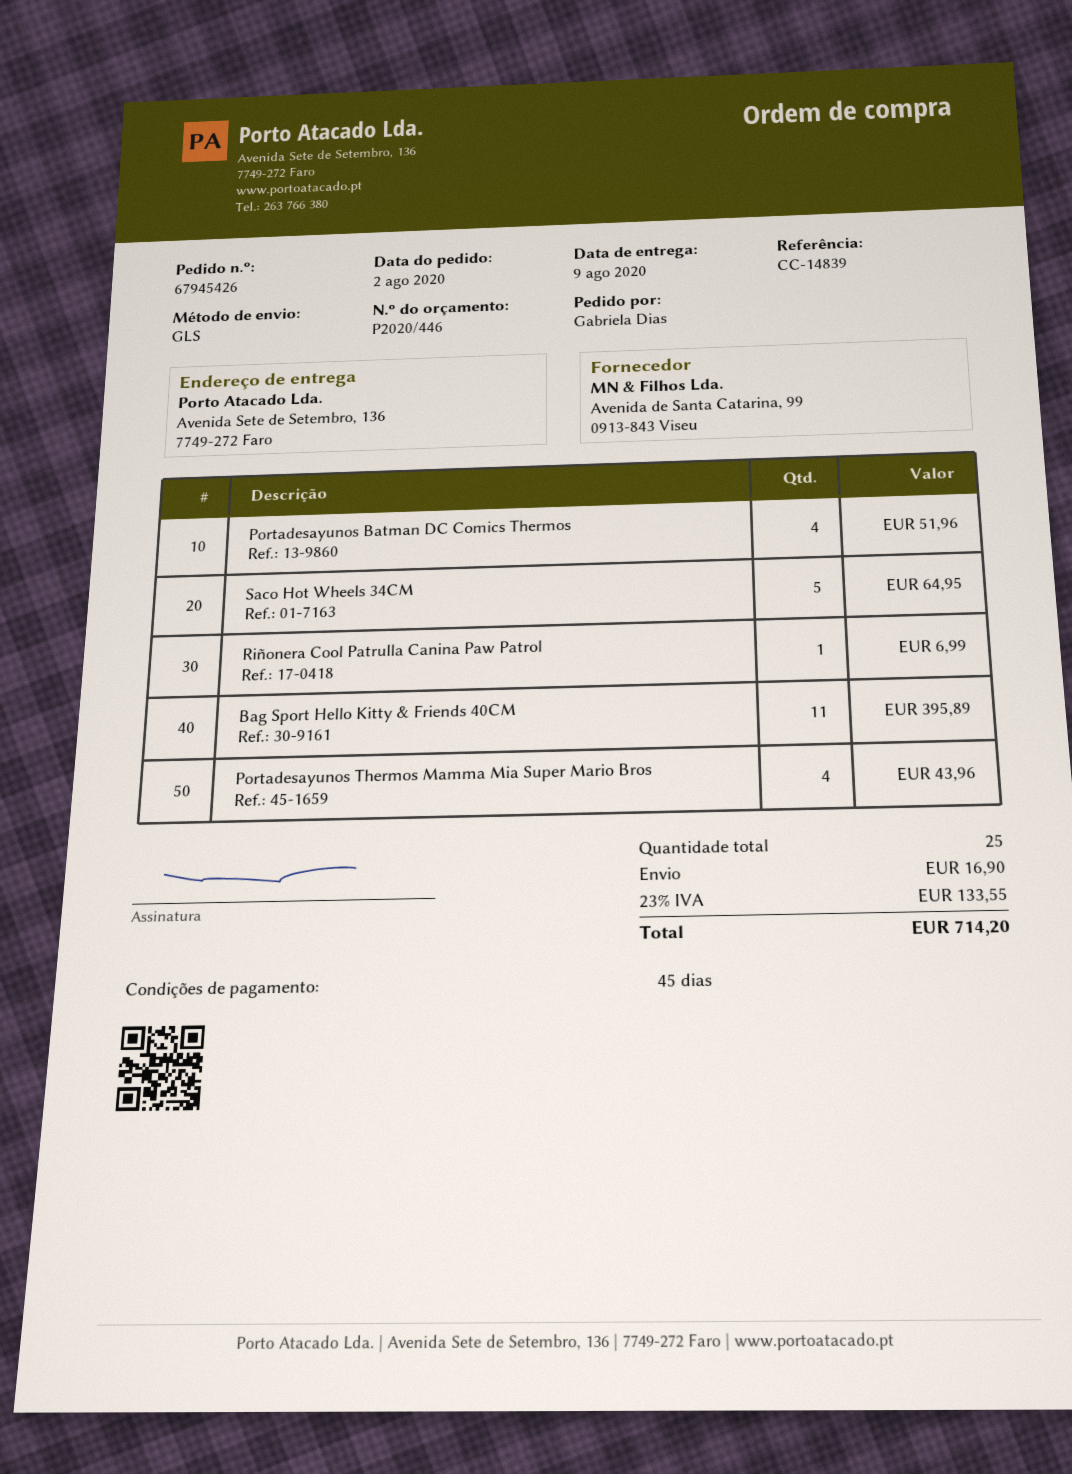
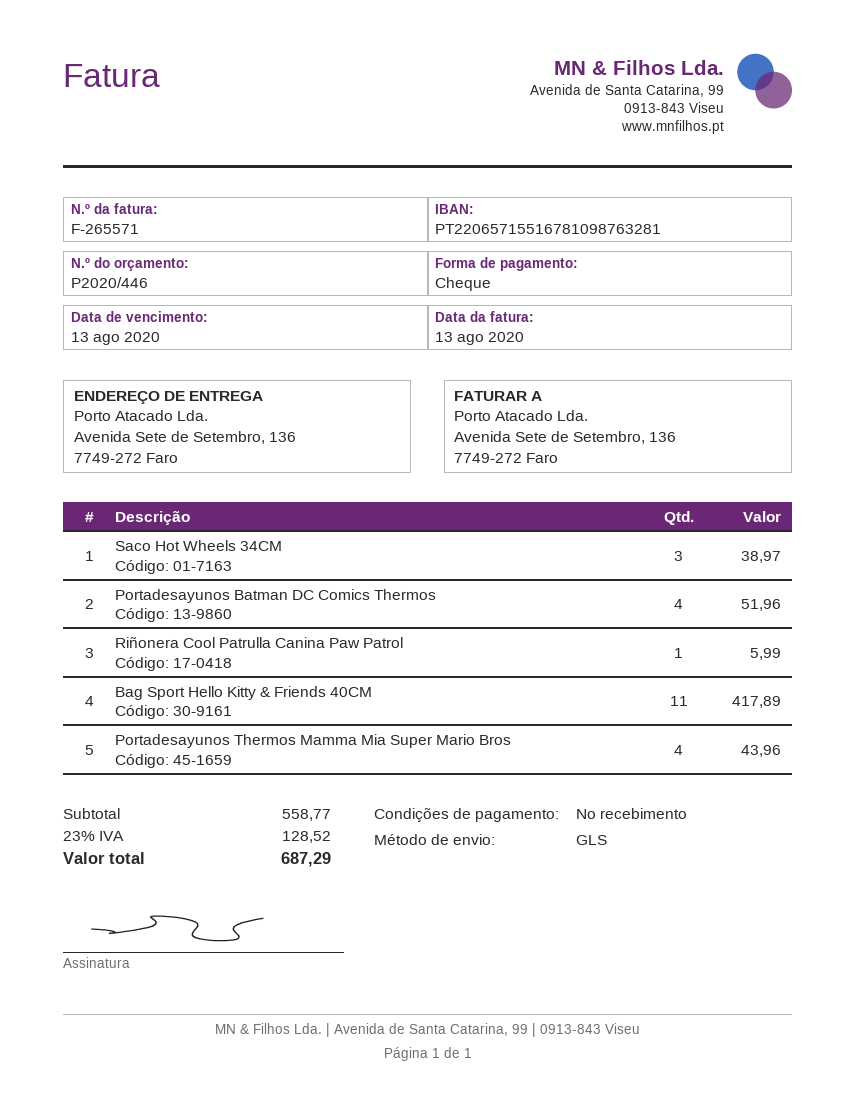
payment terms: 45 days -> on receipt
Saco Hot Wheels 34CM: 5 for 64.95 -> 3 for 38.97
Riñonera Cool Patrulla Canina Paw Patrol: 1 for 6.99 -> 1 for 5.99
Bag Sport Hello Kitty & Friends 40CM: 11 for 395.89 -> 11 for 417.89
shipping: 16.90 -> none
tax: 23% = 133.55 -> 23% = 128.52
total: 714.20 -> 687.29

